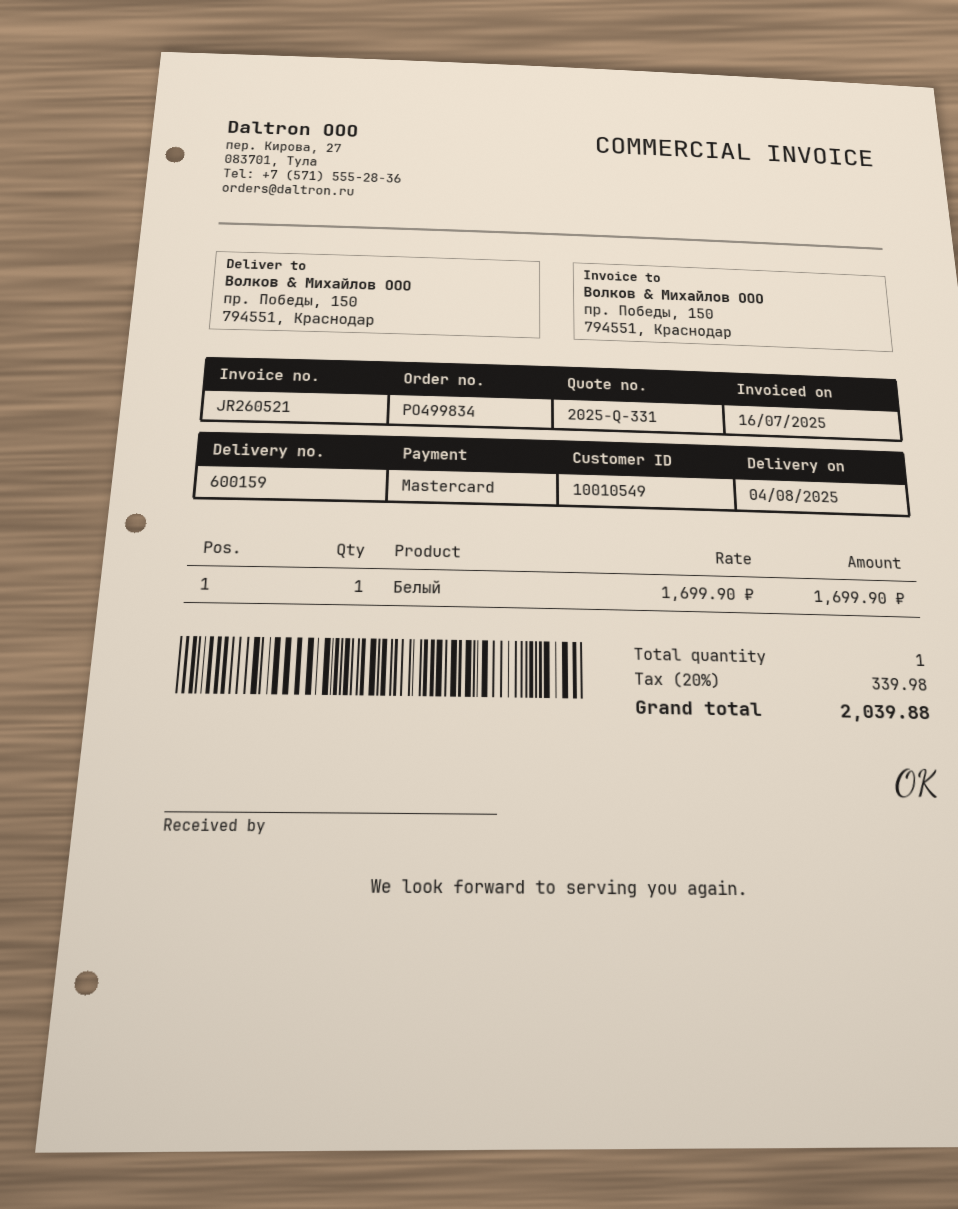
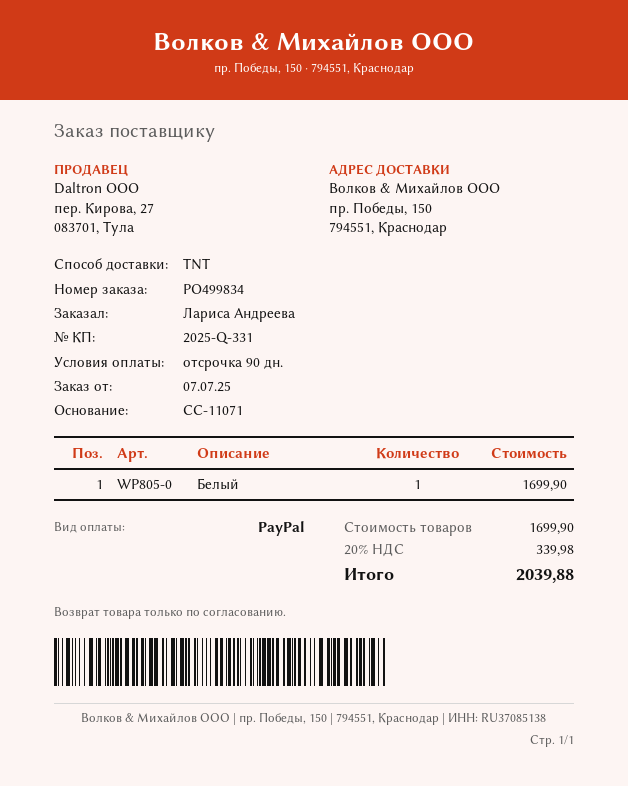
payment method: Mastercard -> PayPal

